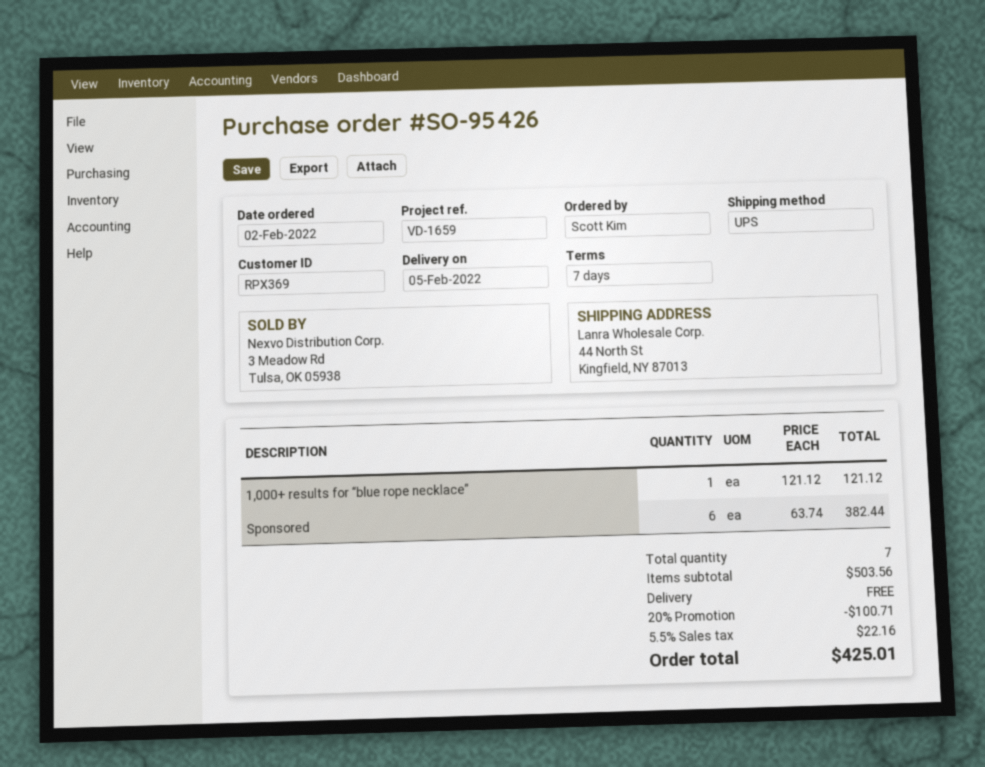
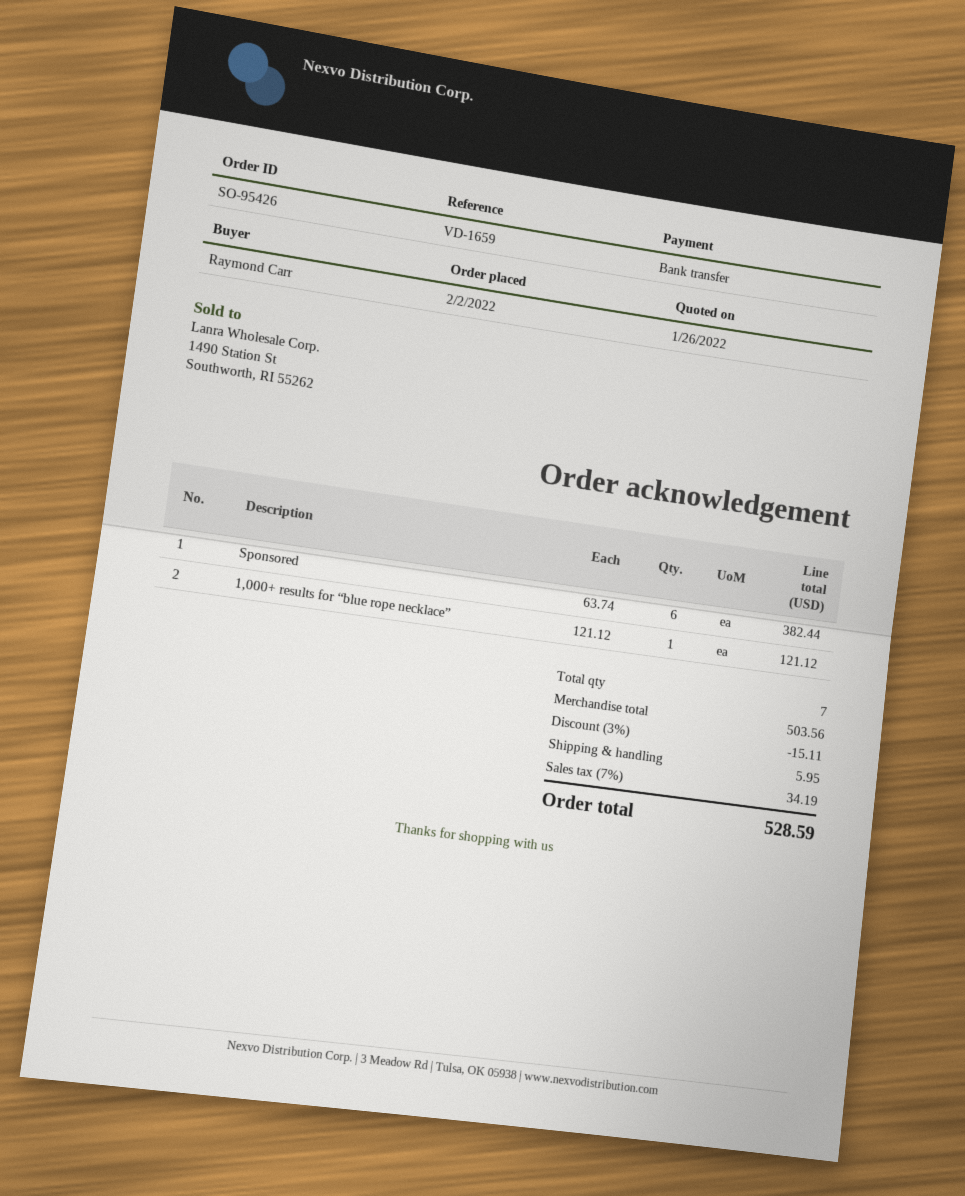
ordered by: Scott Kim -> Raymond Carr
discount: 20% = 100.71 -> 3% = 15.11
shipping: 0.00 -> 5.95
tax: 5.5% = 22.16 -> 7% = 34.19
total: 425.01 -> 528.59

